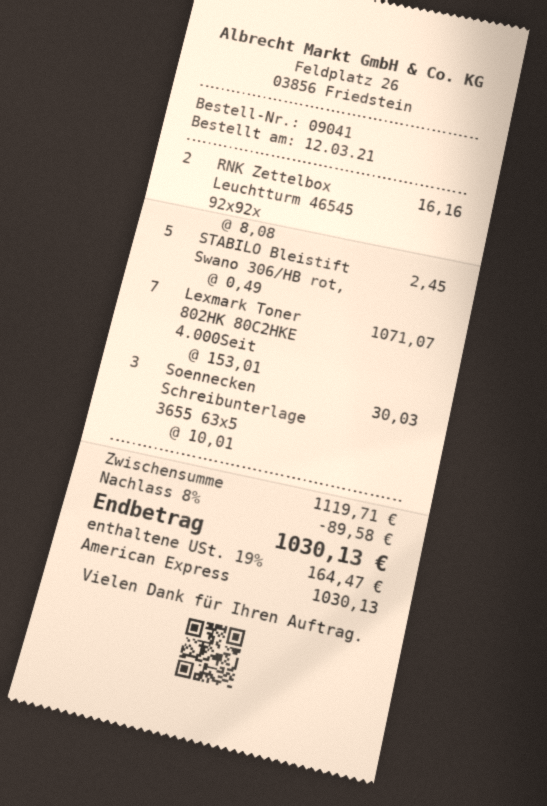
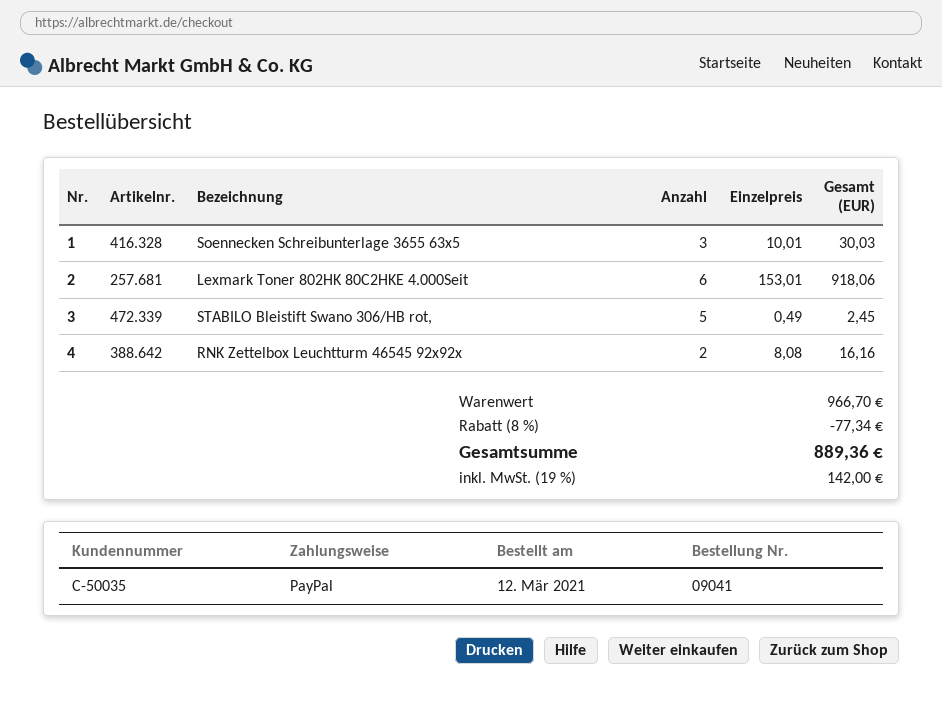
payment method: American Express -> PayPal
Lexmark Toner 802HK 80C2HKE 4.000Seit: 7 x 153.01 = 1071.07 -> 6 x 153.01 = 918.06
subtotal: 1119.71 -> 966.70
discount: 8% = 89.58 -> 8% = 77.34
tax: 19% = 164.47 -> 19% = 142.00
total: 1030.13 -> 889.36

